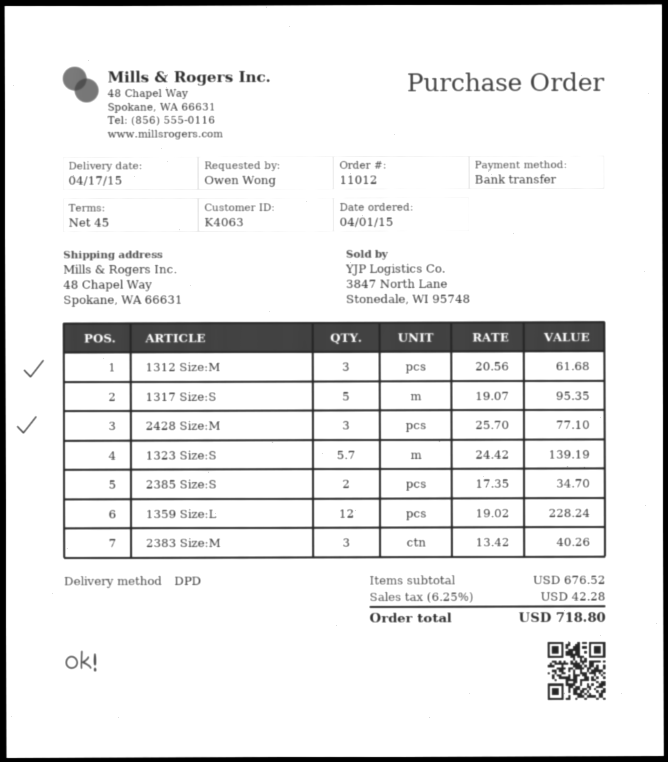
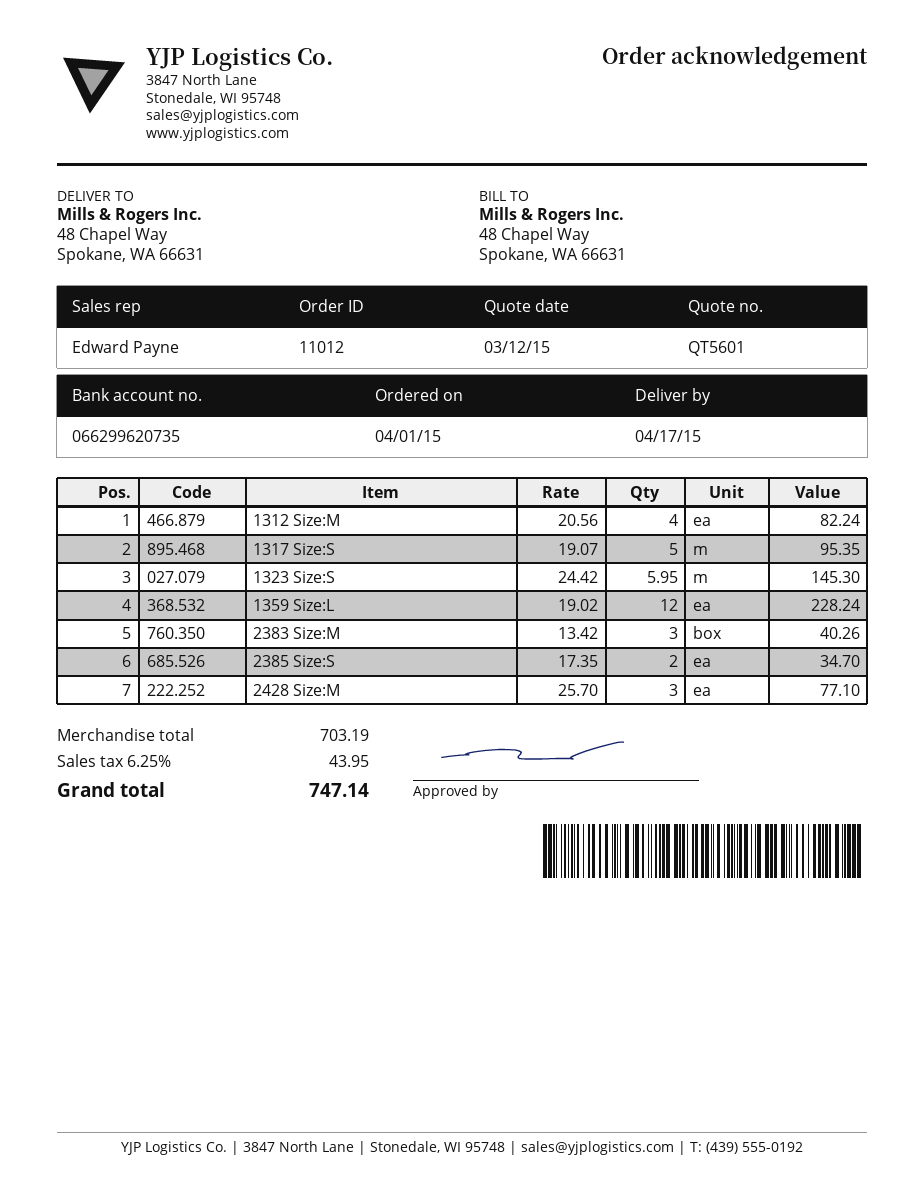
1312 Size:M: 3 x 20.56 = 61.68 -> 4 x 20.56 = 82.24
1323 Size:S: 5.7 x 24.42 = 139.19 -> 5.95 x 24.42 = 145.30
subtotal: 676.52 -> 703.19
tax: 6.25% = 42.28 -> 6.25% = 43.95
total: 718.80 -> 747.14

